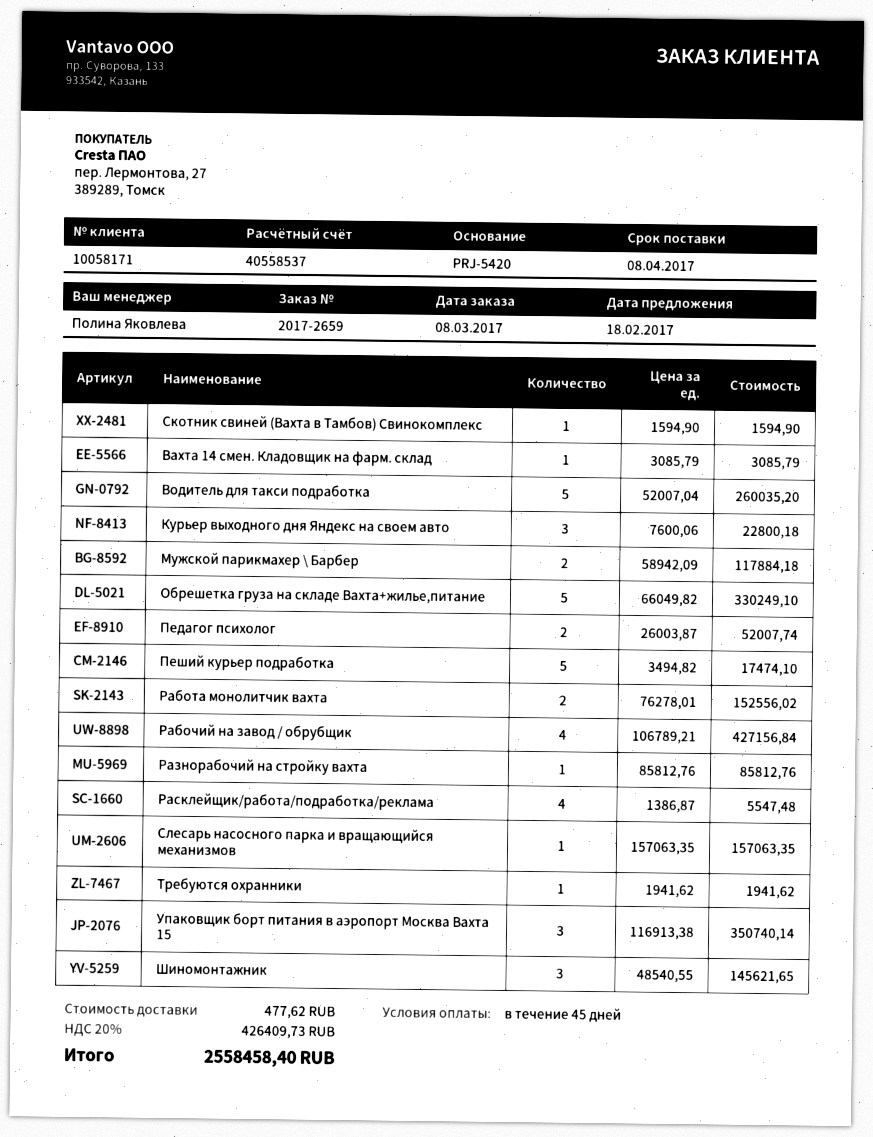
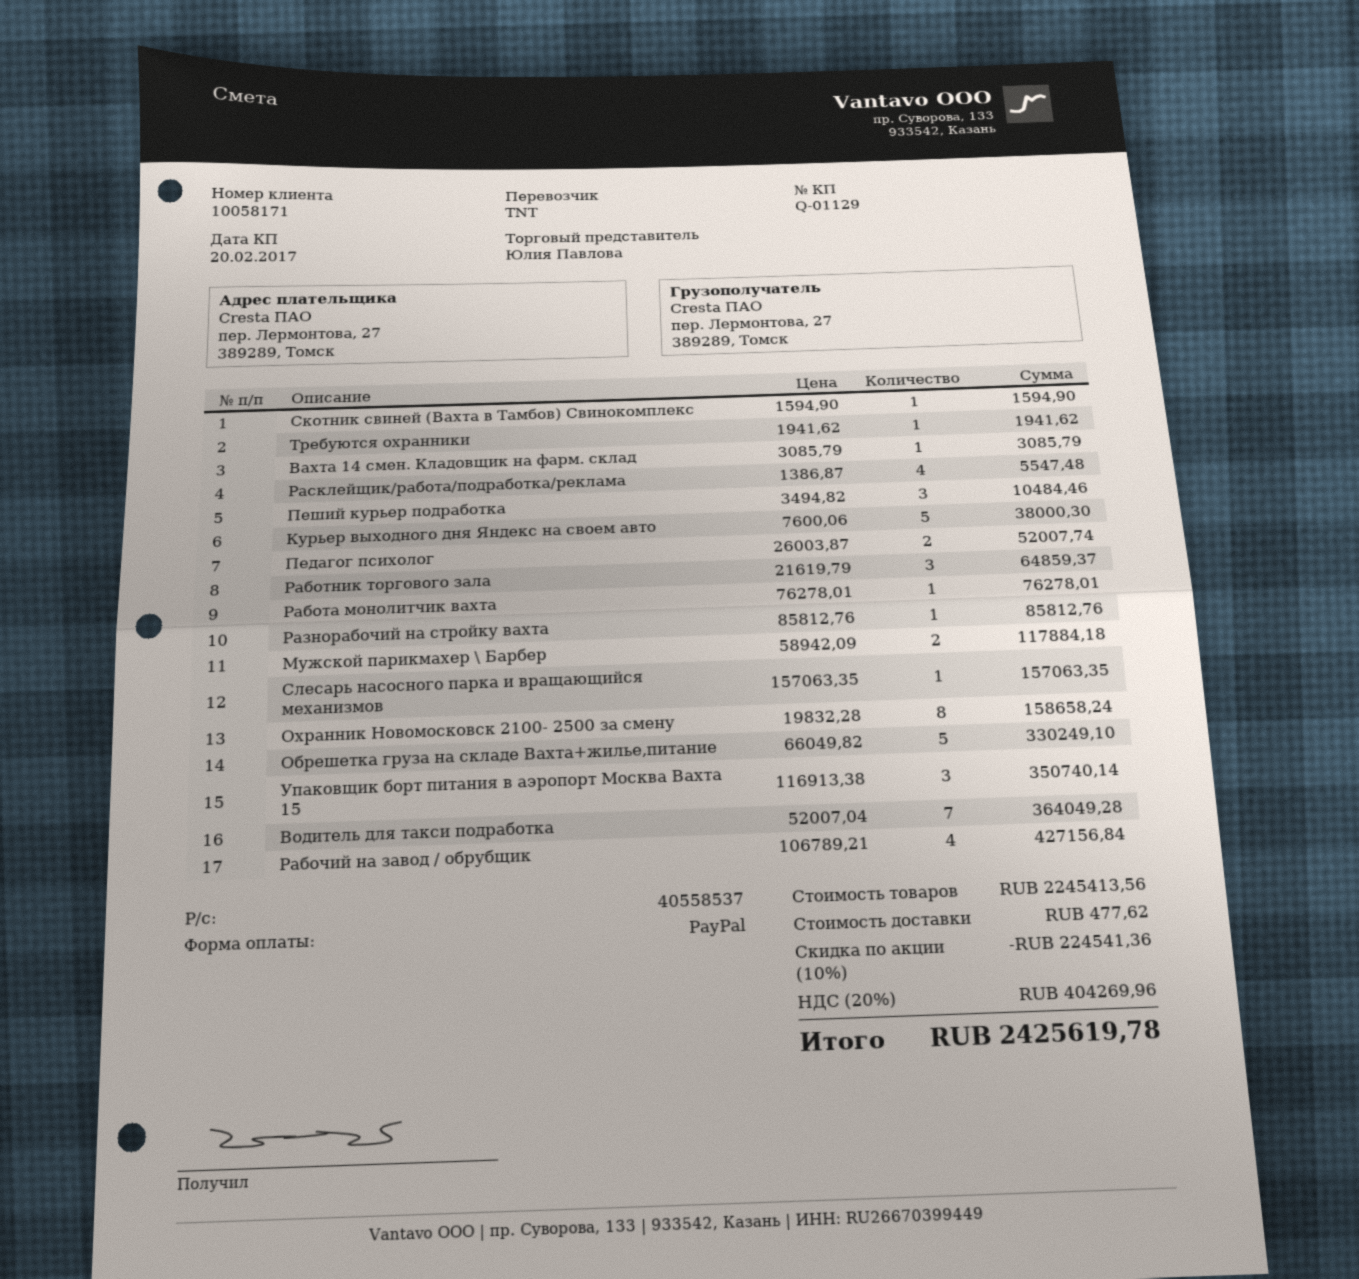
quote date: 2017-02-18 -> 2017-02-20
sales rep: Полина Яковлева -> Юлия Павлова
Водитель для такси подработка: 5 x 52007.04 = 260035.20 -> 7 x 52007.04 = 364049.28
Курьер выходного дня Яндекс на своем авто: 3 x 7600.06 = 22800.18 -> 5 x 7600.06 = 38000.30
Пеший курьер подработка: 5 x 3494.82 = 17474.10 -> 3 x 3494.82 = 10484.46
Работа монолитчик вахта: 2 x 76278.01 = 152556.02 -> 1 x 76278.01 = 76278.01
Шиномонтажник: 3 x 48540.55 = 145621.65 -> none
Работник торгового зала: none -> 3 x 21619.79 = 64859.37
Охранник Новомосковск 2100- 2500 за смену: none -> 8 x 19832.28 = 158658.24
discount: none -> 10% = 224541.36
tax: 20% = 426409.73 -> 20% = 404269.96
total: 2558458.40 -> 2425619.78

